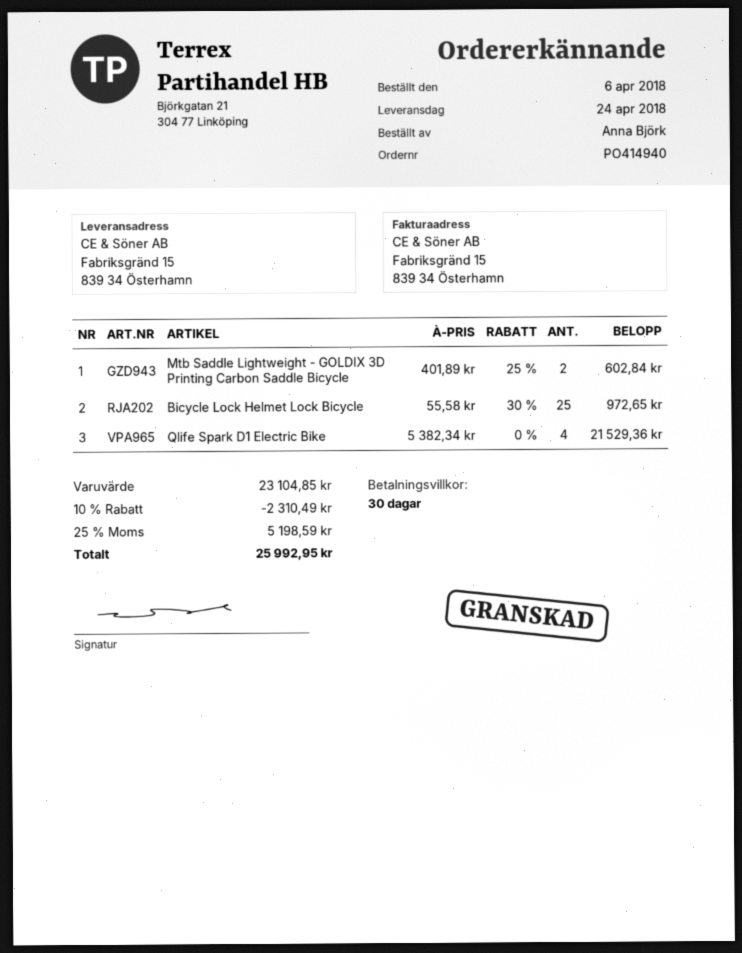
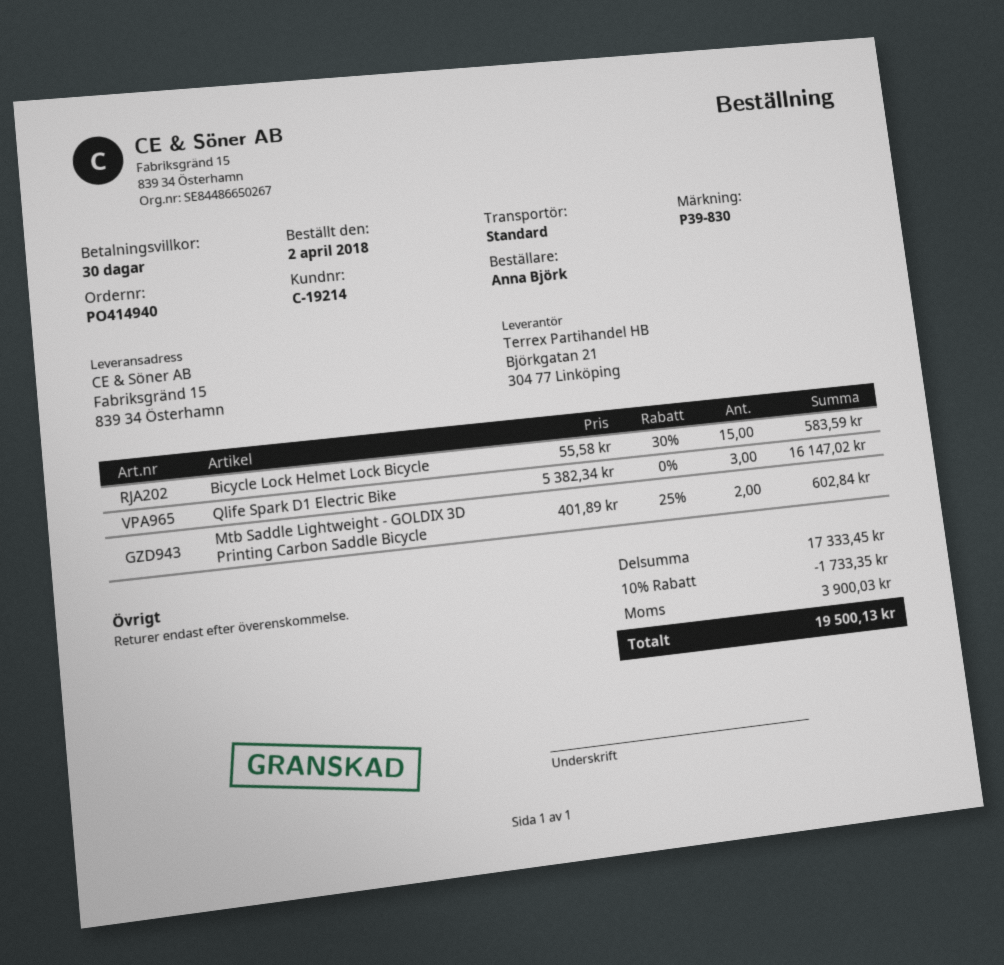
order date: 2018-04-06 -> 2018-04-02
Bicycle Lock Helmet Lock Bicycle: 25 x 55.58 - 30% = 972.65 -> 15 x 55.58 - 30% = 583.59
Qlife Spark D1 Electric Bike: 4 x 5382.34 = 21529.36 -> 3 x 5382.34 = 16147.02
subtotal: 23104.85 -> 17333.45
discount: 10% = 2310.49 -> 10% = 1733.35
tax: 5198.59 -> 3900.03
total: 25992.95 -> 19500.13

